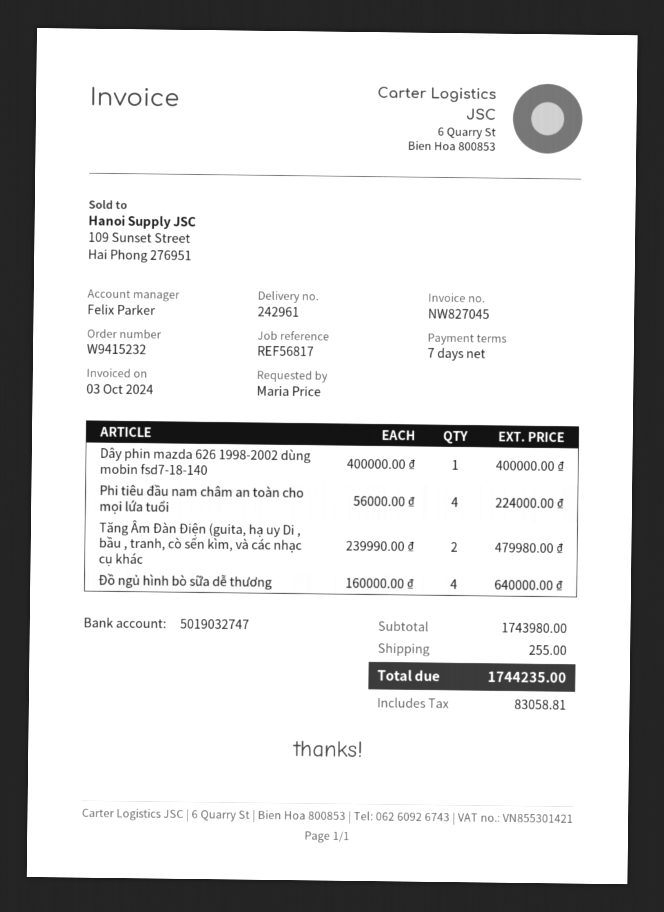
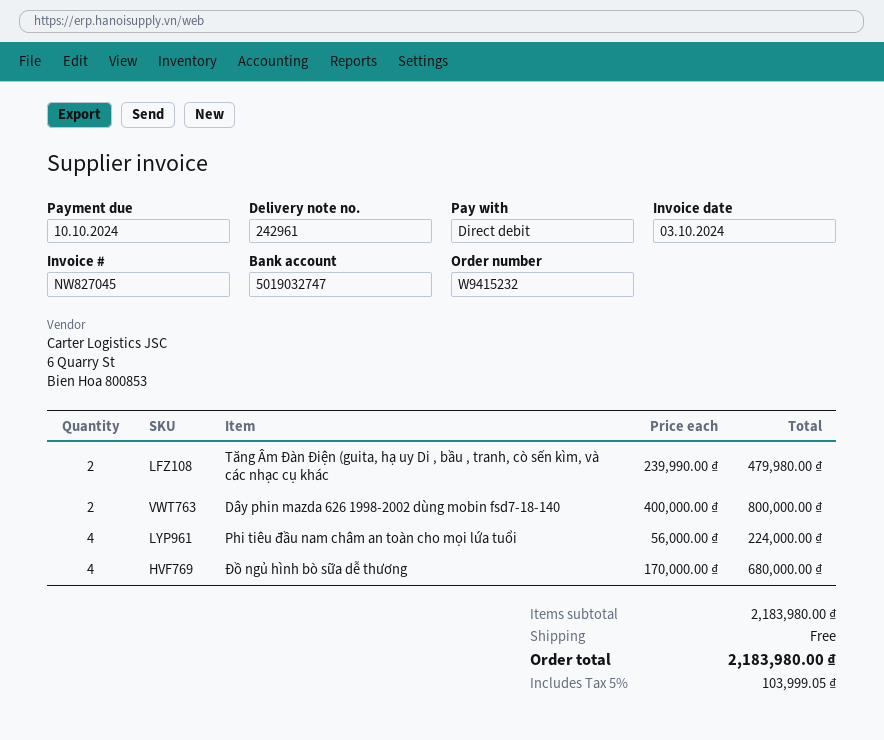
Dây phin mazda 626 1998-2002 dùng mobin fsd7-18-140: 1 x 400000.00 = 400000.00 -> 2 x 400000.00 = 800000.00
Đồ ngủ hình bò sữa dễ thương: 4 x 160000.00 = 640000.00 -> 4 x 170000.00 = 680000.00
subtotal: 1743980.00 -> 2183980.00
shipping: 255.00 -> 0.00
tax: 83058.81 -> 103999.05
total: 1744235.00 -> 2183980.00

